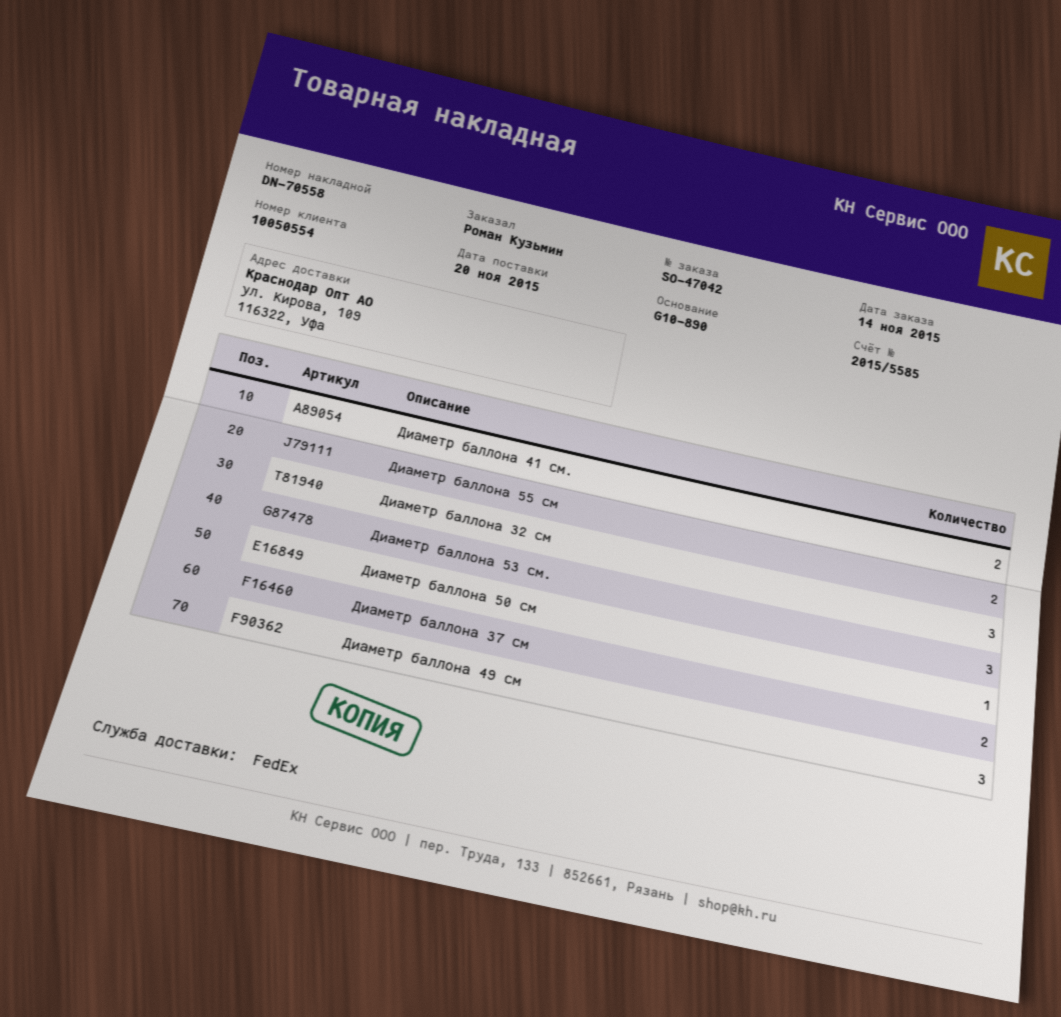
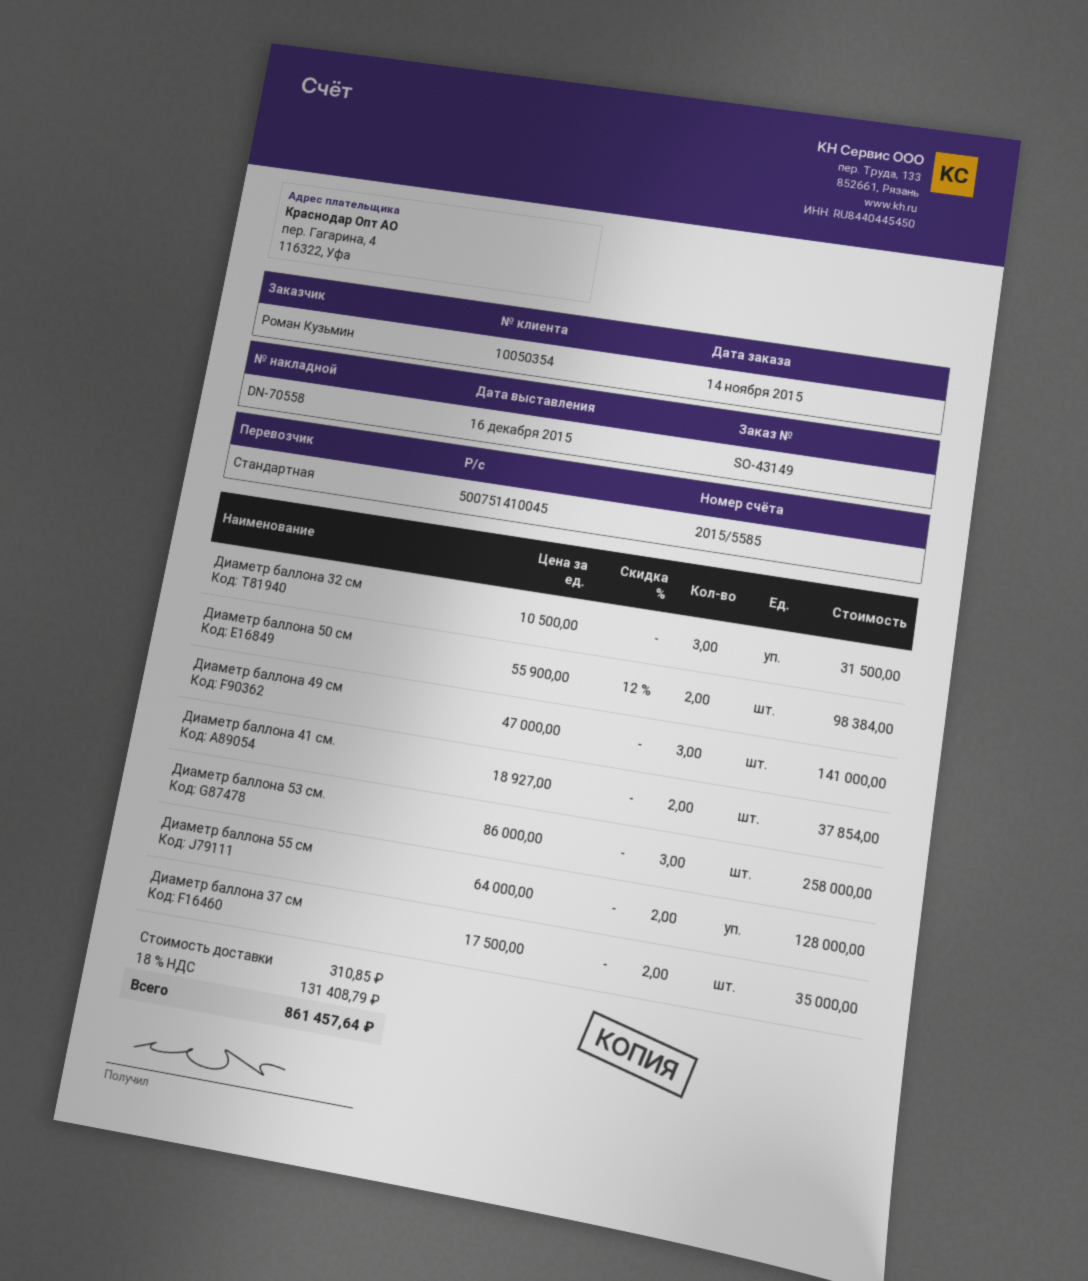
order number: SO-47042 -> SO-43149
customer number: 10050554 -> 10050354
shipping method: FedEx -> standard
Диаметр баллона 50 см: 1 -> 2

